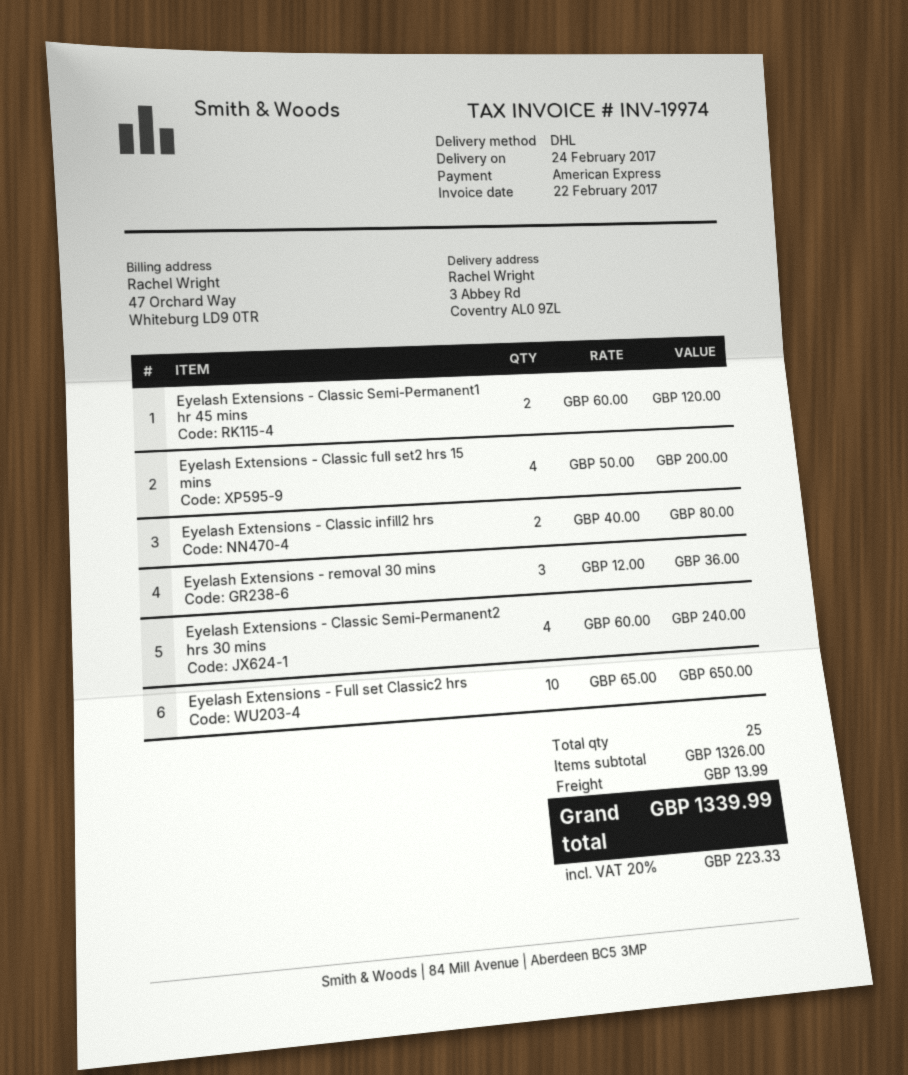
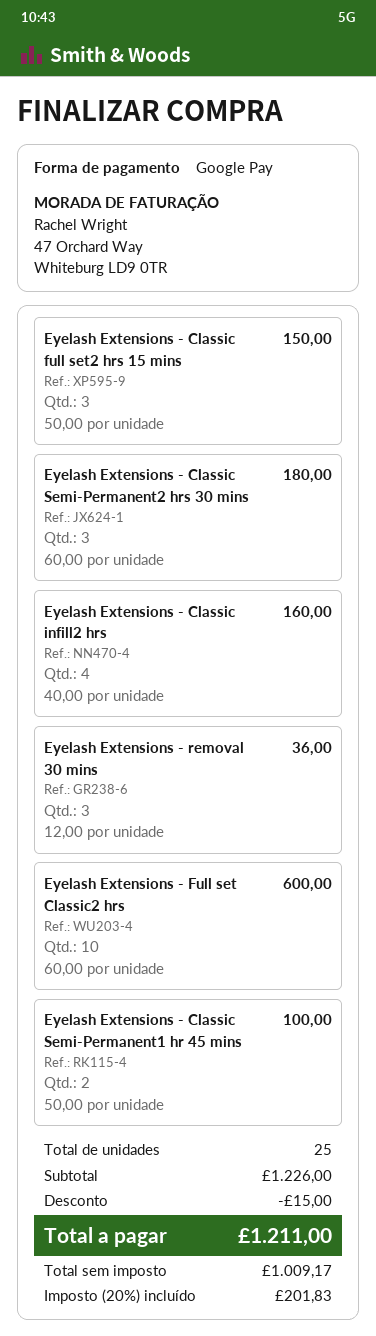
payment method: American Express -> Google Pay
Eyelash Extensions - Classic Semi-Permanent1 hr 45 mins: 2 x 60.00 = 120.00 -> 2 x 50.00 = 100.00
Eyelash Extensions - Classic full set2 hrs 15 mins: 4 x 50.00 = 200.00 -> 3 x 50.00 = 150.00
Eyelash Extensions - Classic infill2 hrs: 2 x 40.00 = 80.00 -> 4 x 40.00 = 160.00
Eyelash Extensions - Classic Semi-Permanent2 hrs 30 mins: 4 x 60.00 = 240.00 -> 3 x 60.00 = 180.00
Eyelash Extensions - Full set Classic2 hrs: 10 x 65.00 = 650.00 -> 10 x 60.00 = 600.00
subtotal: 1326.00 -> 1226.00
discount: none -> 15.00
shipping: 13.99 -> none
tax: 20% = 223.33 -> 20% = 201.83
total: 1339.99 -> 1211.00

